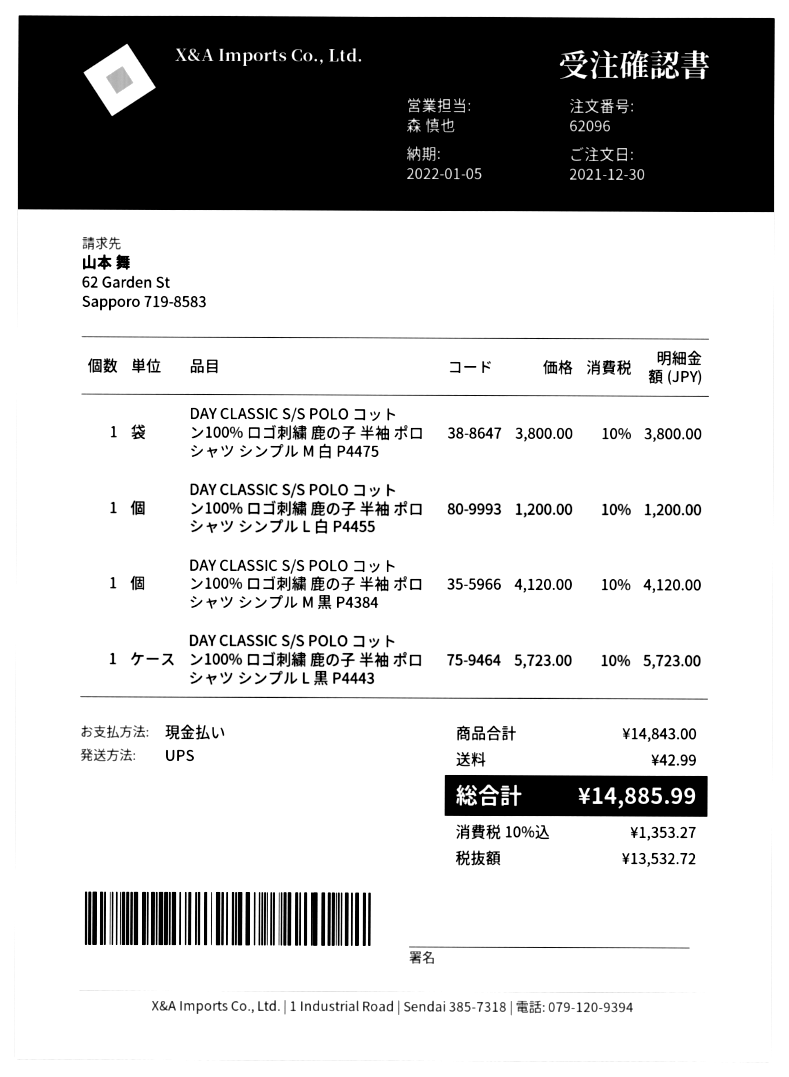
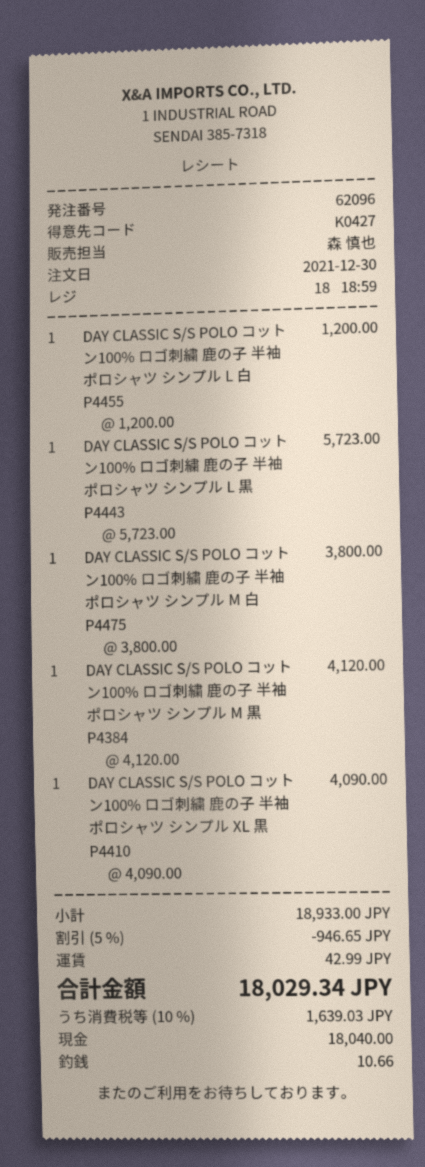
DAY CLASSIC S/S POLO コットン100% ロゴ刺繍 鹿の子 半袖 ポロシャツ シンプル XL 黒 P4410: none -> 1 x 4090.00 = 4090.00
subtotal: 14843.00 -> 18933.00
discount: none -> 5% = 946.65
tax: 10% = 1353.27 -> 10% = 1639.03
total: 14885.99 -> 18029.34

